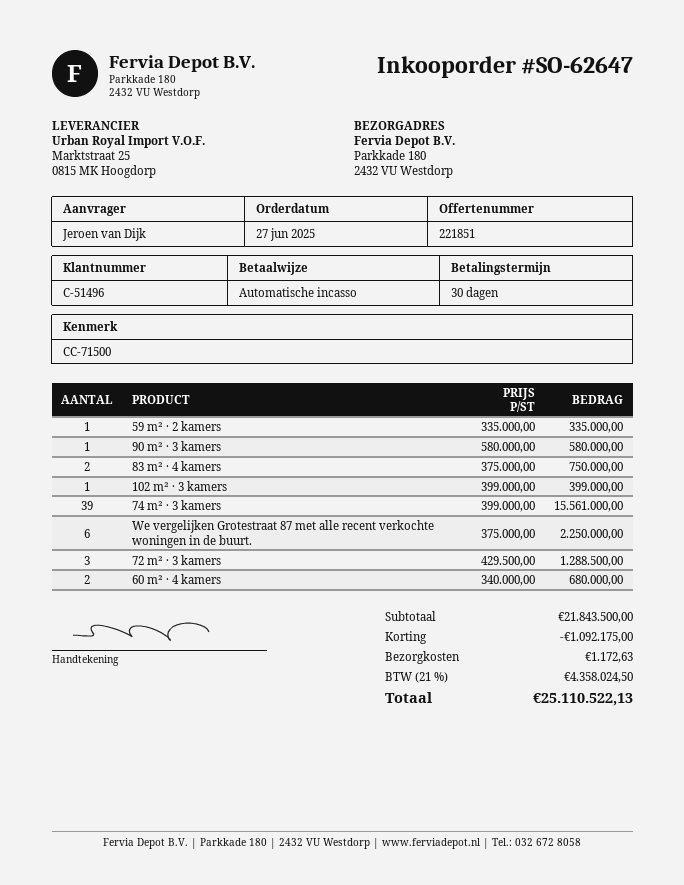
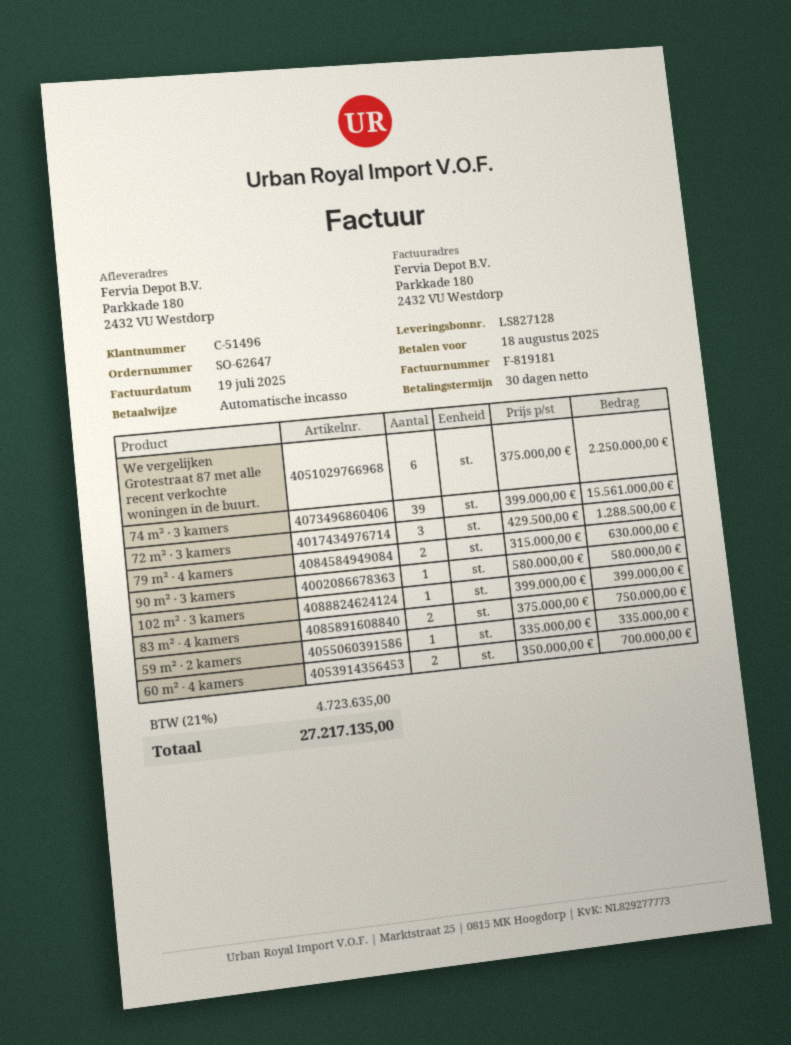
60 m² · 4 kamers: 2 x 340000.00 = 680000.00 -> 2 x 350000.00 = 700000.00
79 m² · 4 kamers: none -> 2 x 315000.00 = 630000.00
discount: 1092175.00 -> none
shipping: 1172.63 -> none
tax: 21% = 4358024.50 -> 21% = 4723635.00
total: 25110522.13 -> 27217135.00

